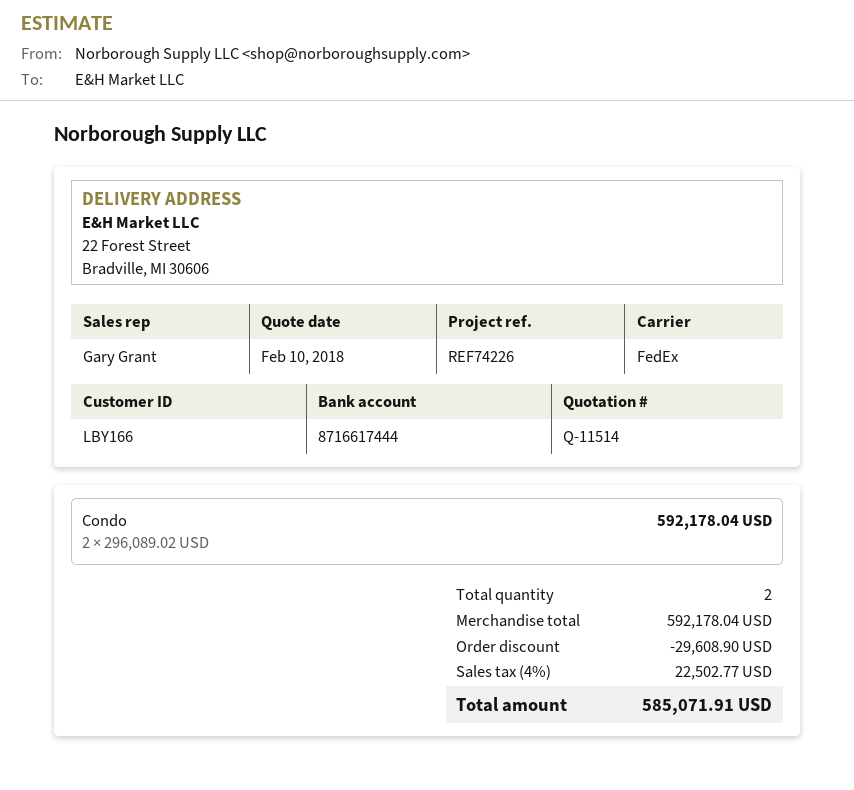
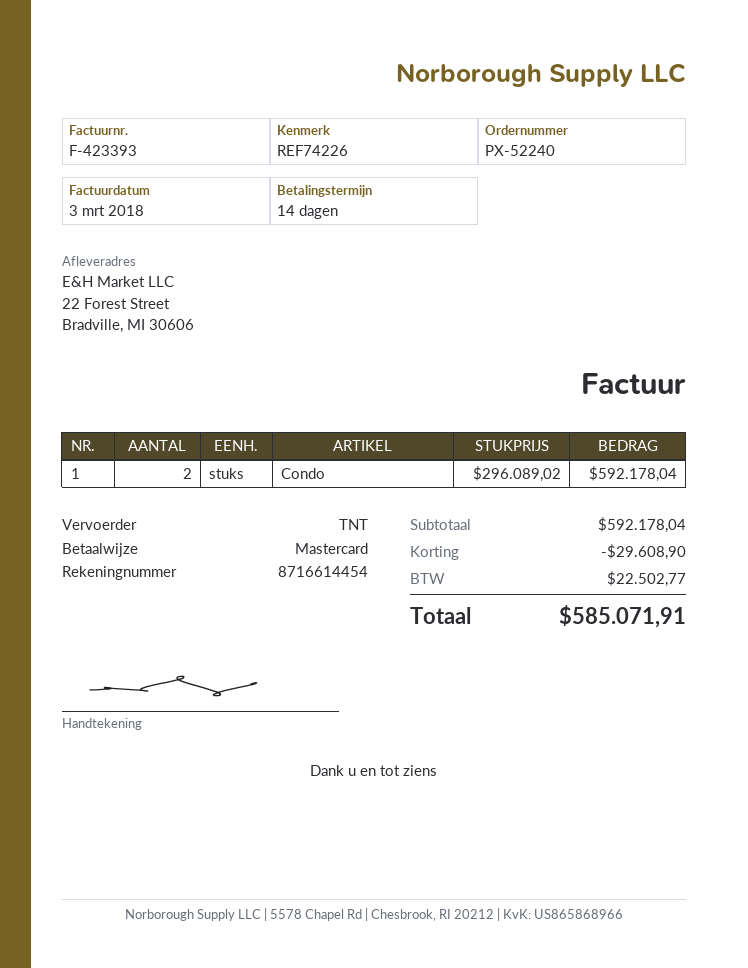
bank account: 8716617444 -> 8716614454
shipping method: FedEx -> TNT

